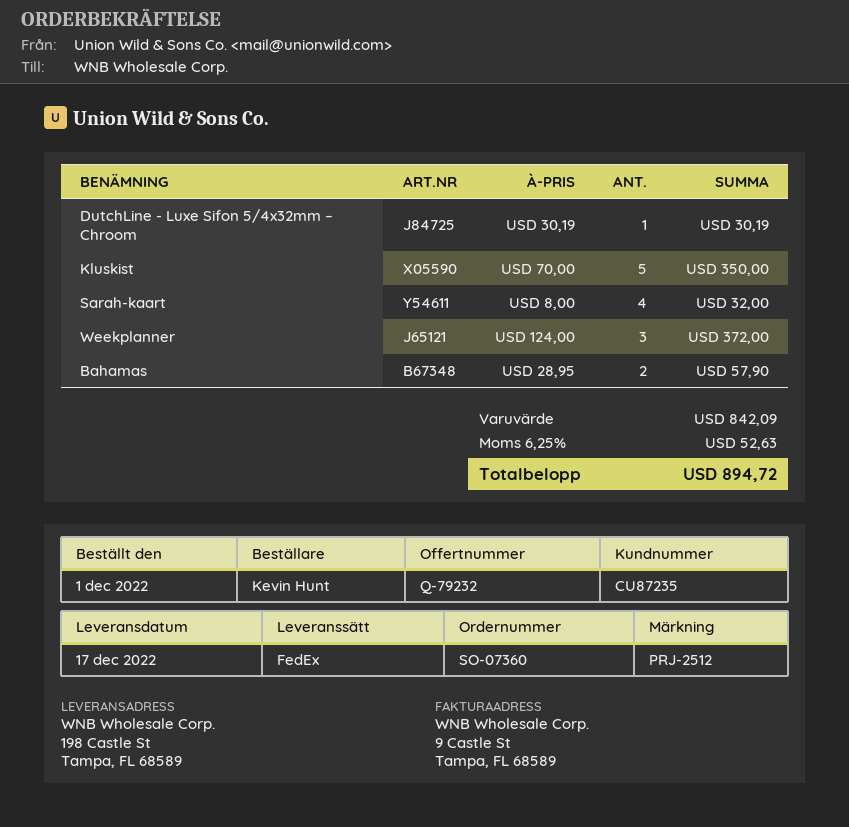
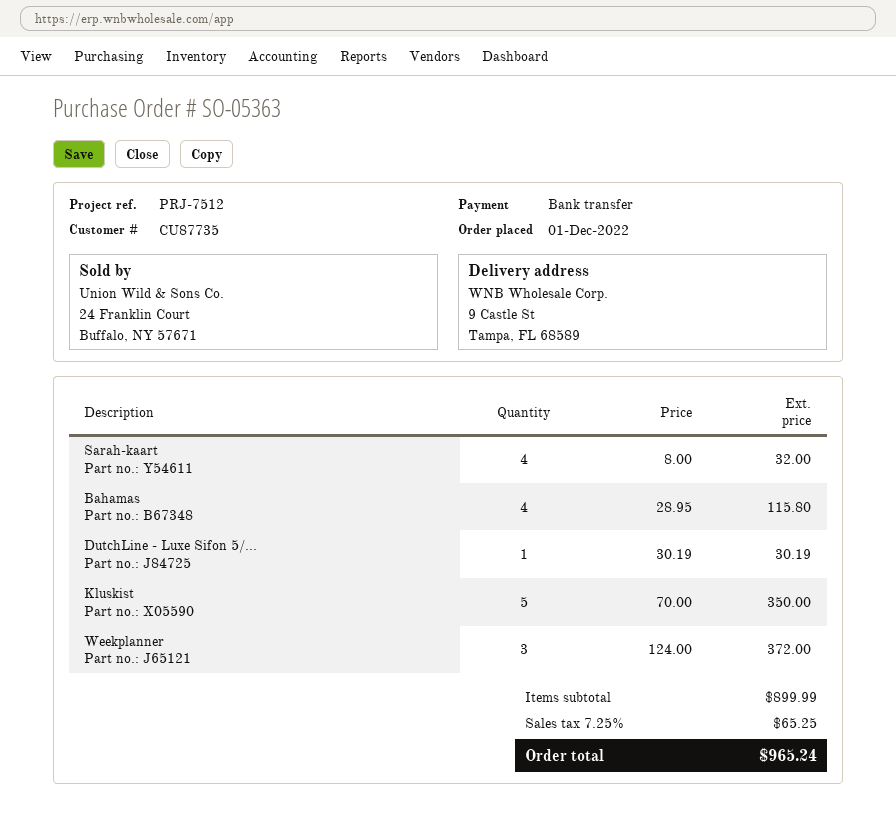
order number: SO-07360 -> SO-05363
customer number: CU87235 -> CU87735
reference: PRJ-2512 -> PRJ-7512
ship to: 198 Castle St, Tampa, FL 68589 -> 9 Castle St, Tampa, FL 68589
Bahamas: 2 x 28.95 = 57.90 -> 4 x 28.95 = 115.80
subtotal: 842.09 -> 899.99
tax: 6.25% = 52.63 -> 7.25% = 65.25
total: 894.72 -> 965.24

